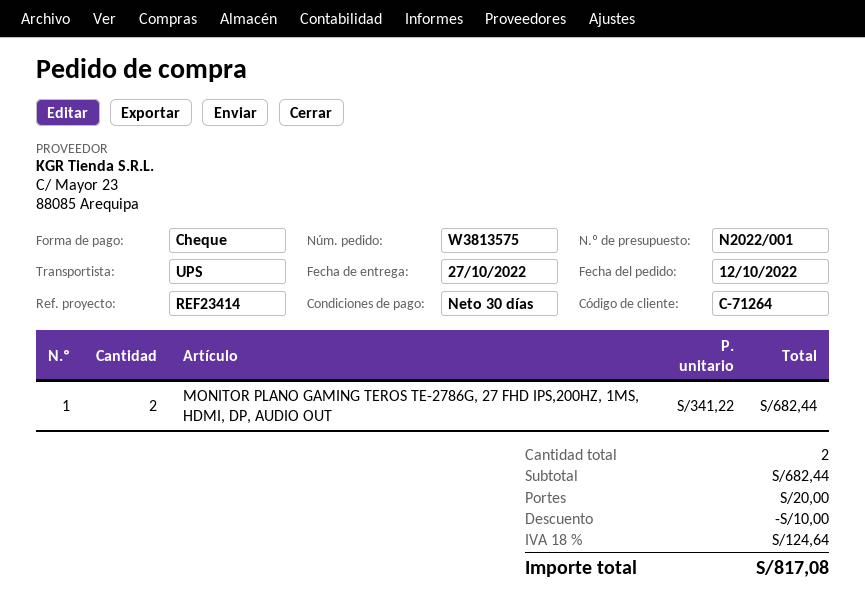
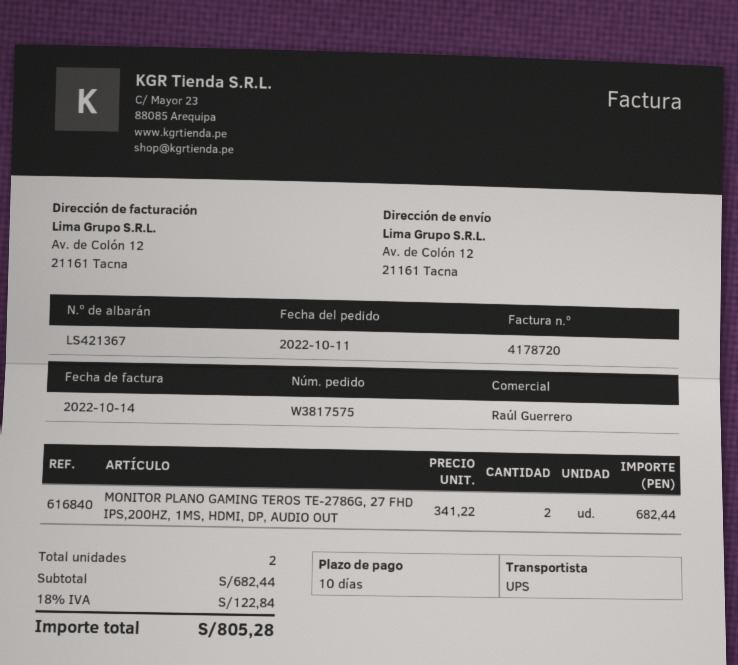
order number: W3813575 -> W3817575
order date: 2022-10-12 -> 2022-10-11
payment terms: 30 days -> 10 days
discount: 10.00 -> none
shipping: 20.00 -> none
tax: 18% = 124.64 -> 18% = 122.84
total: 817.08 -> 805.28

